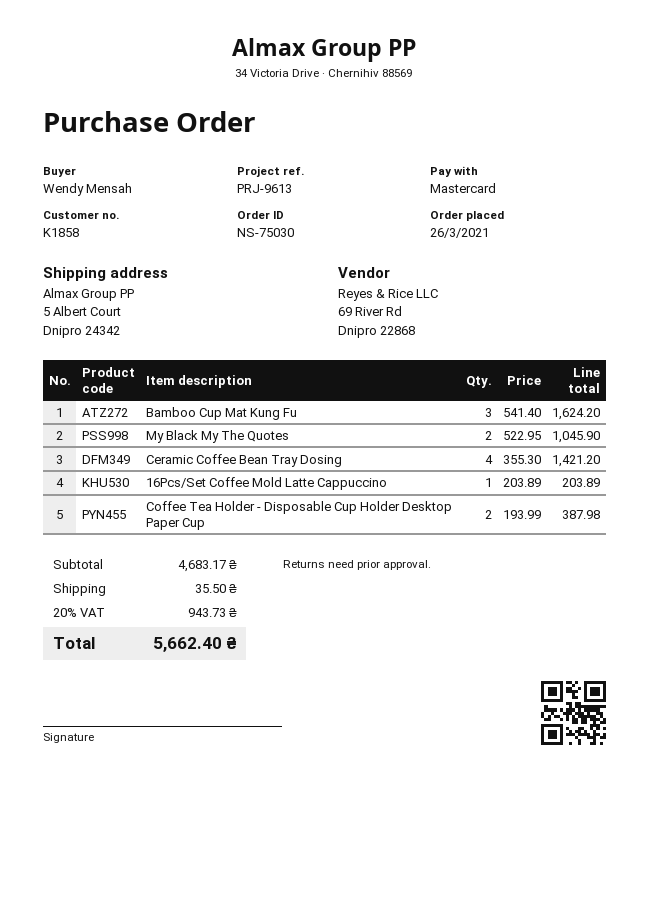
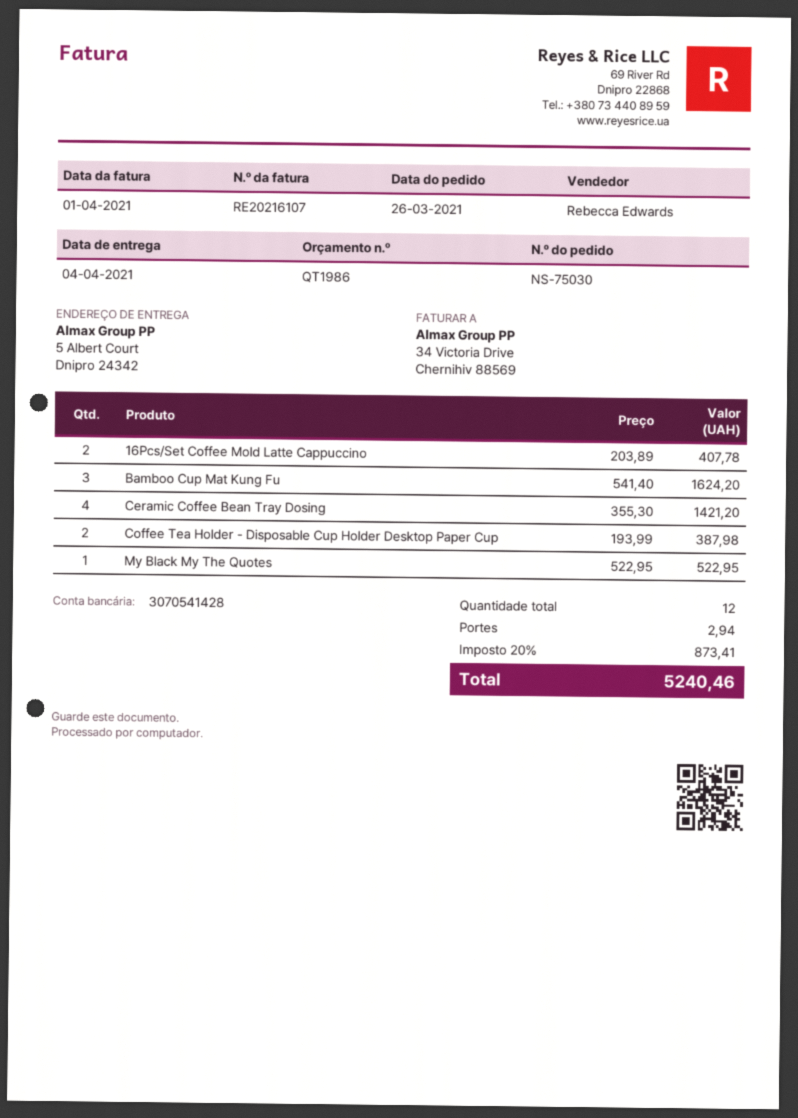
My Black My The Quotes: 2 x 522.95 = 1045.90 -> 1 x 522.95 = 522.95
16Pcs/Set Coffee Mold Latte Cappuccino: 1 x 203.89 = 203.89 -> 2 x 203.89 = 407.78
shipping: 35.50 -> 2.94
tax: 20% = 943.73 -> 20% = 873.41
total: 5662.40 -> 5240.46

